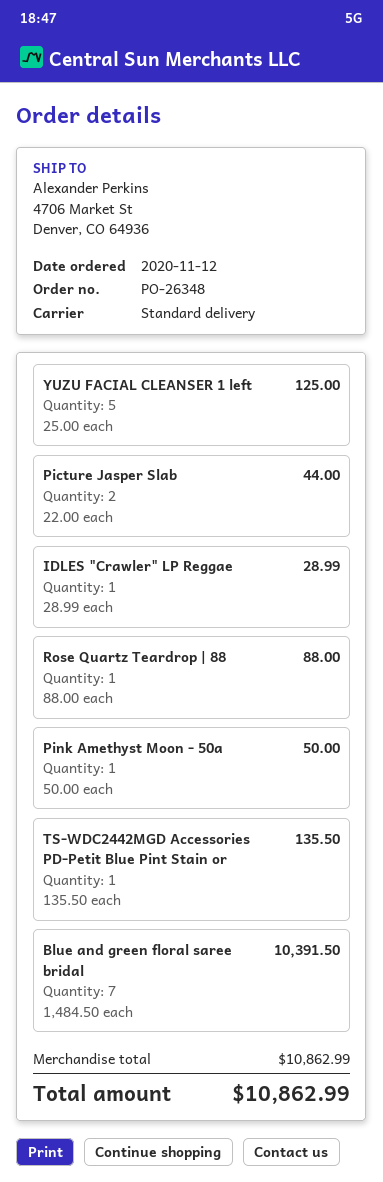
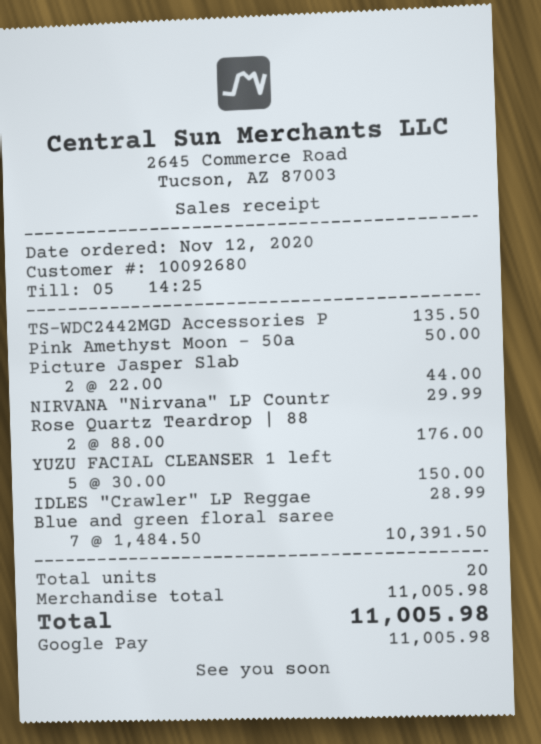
YUZU FACIAL CLEANSER 1 left: 5 x 25.00 = 125.00 -> 5 x 30.00 = 150.00
Rose Quartz Teardrop | 88: 1 x 88.00 = 88.00 -> 2 x 88.00 = 176.00
NIRVANA "Nirvana" LP Countr: none -> 1 x 29.99 = 29.99
subtotal: 10862.99 -> 11005.98
total: 10862.99 -> 11005.98

